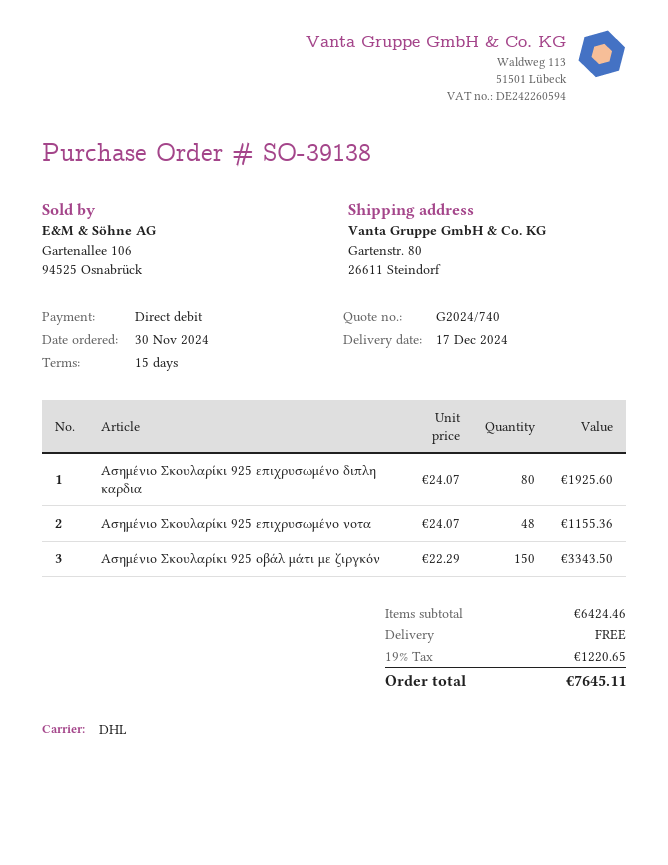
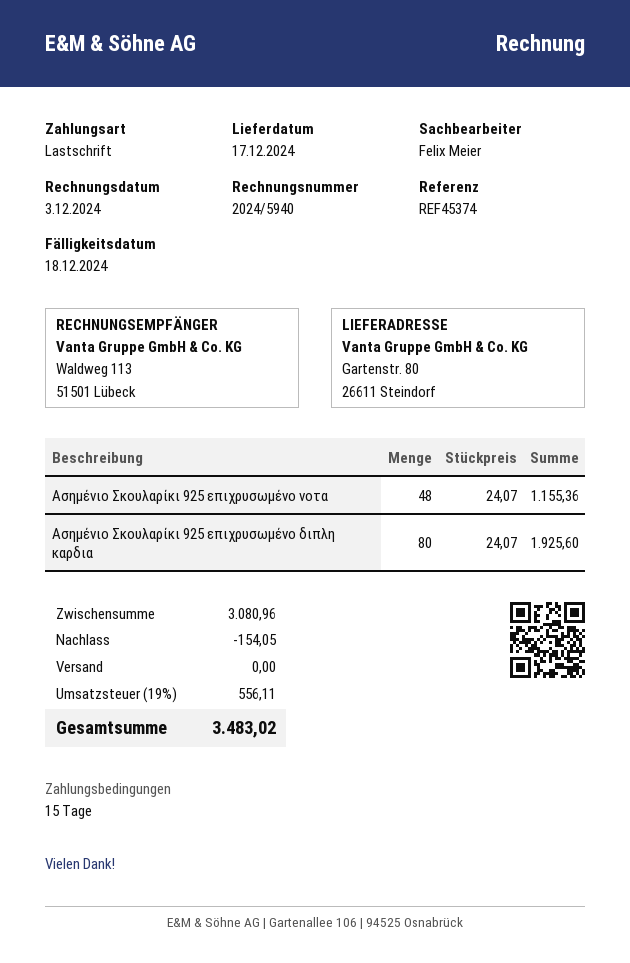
Ασημένιο Σκουλαρίκι 925 οβάλ μάτι με ζιργκόν: 150 x 22.29 = 3343.50 -> none
subtotal: 6424.46 -> 3080.96
discount: none -> 154.05
tax: 19% = 1220.65 -> 19% = 556.11
total: 7645.11 -> 3483.02

